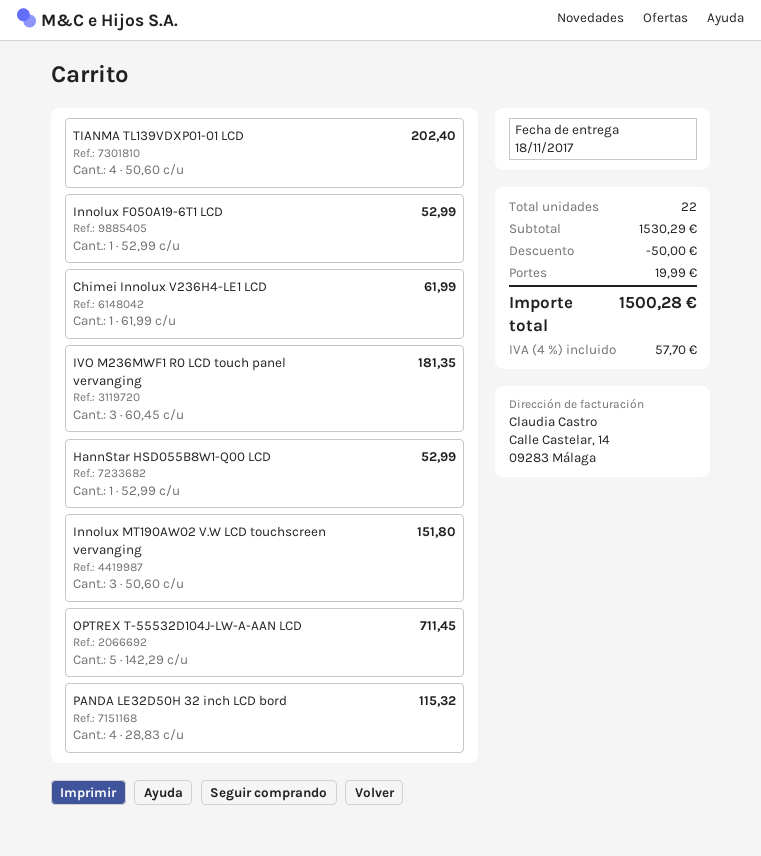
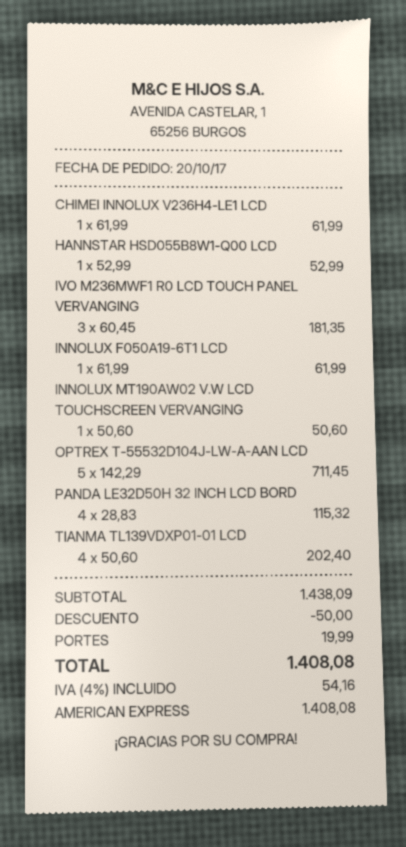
Innolux F050A19-6T1 LCD: 1 x 52.99 = 52.99 -> 1 x 61.99 = 61.99
Innolux MT190AW02 V.W LCD touchscreen vervanging: 3 x 50.60 = 151.80 -> 1 x 50.60 = 50.60
subtotal: 1530.29 -> 1438.09
tax: 4% = 57.70 -> 4% = 54.16
total: 1500.28 -> 1408.08

